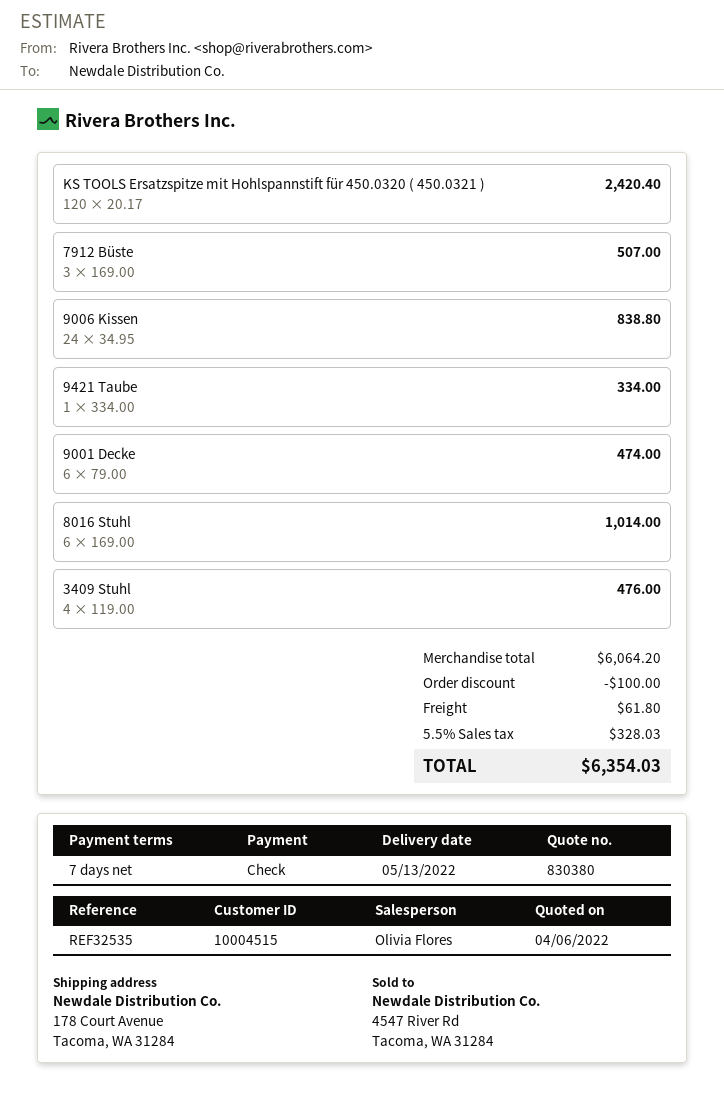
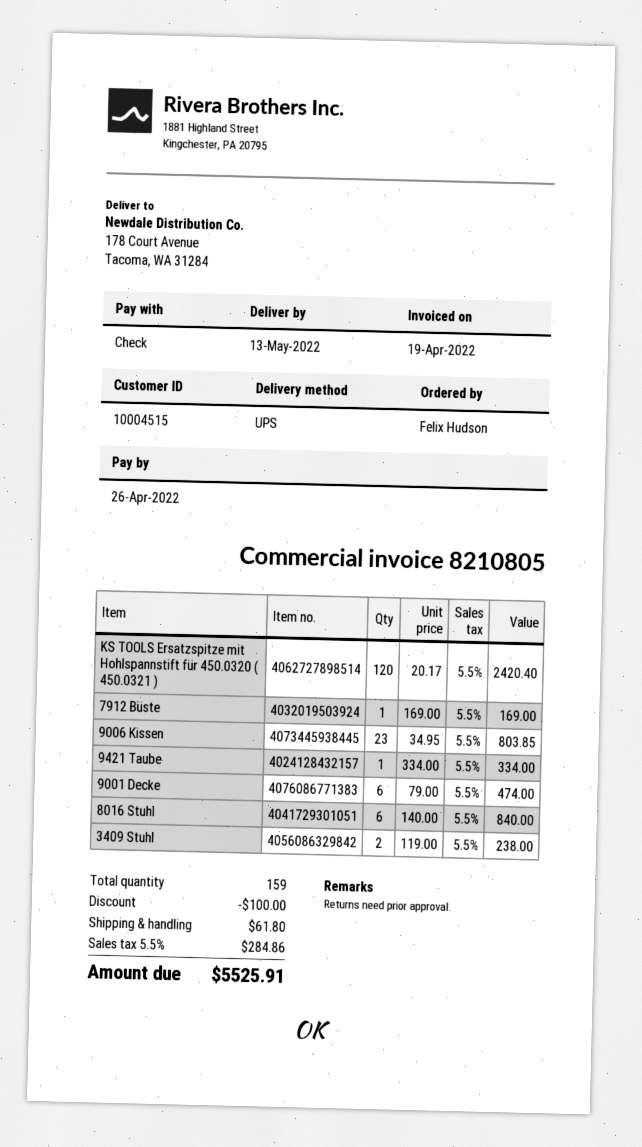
7912 Büste: 3 x 169.00 = 507.00 -> 1 x 169.00 = 169.00
9006 Kissen: 24 x 34.95 = 838.80 -> 23 x 34.95 = 803.85
8016 Stuhl: 6 x 169.00 = 1014.00 -> 6 x 140.00 = 840.00
3409 Stuhl: 4 x 119.00 = 476.00 -> 2 x 119.00 = 238.00
tax: 5.5% = 328.03 -> 5.5% = 284.86
total: 6354.03 -> 5525.91

